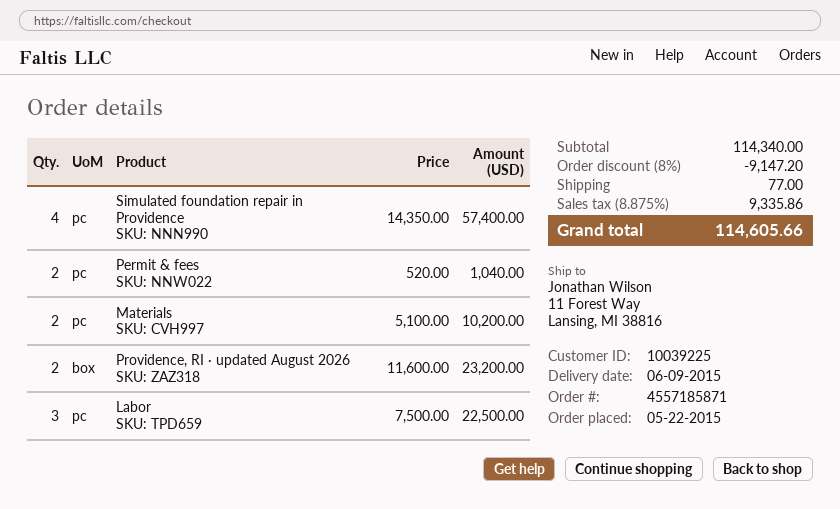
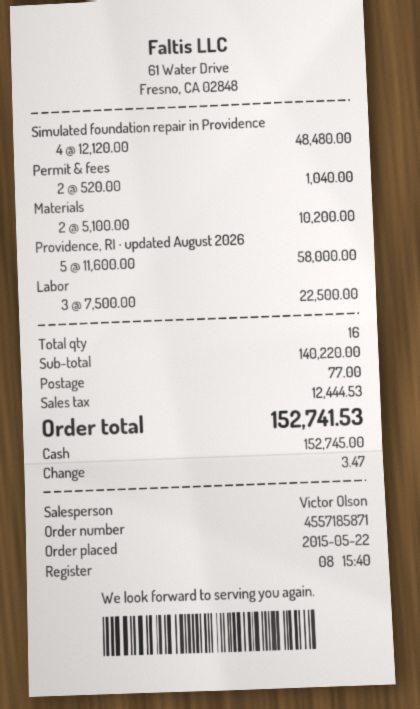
Simulated foundation repair in Providence: 4 x 14350.00 = 57400.00 -> 4 x 12120.00 = 48480.00
Providence, RI · updated August 2026: 2 x 11600.00 = 23200.00 -> 5 x 11600.00 = 58000.00
subtotal: 114340.00 -> 140220.00
discount: 8% = 9147.20 -> none
tax: 9335.86 -> 12444.53
total: 114605.66 -> 152741.53

